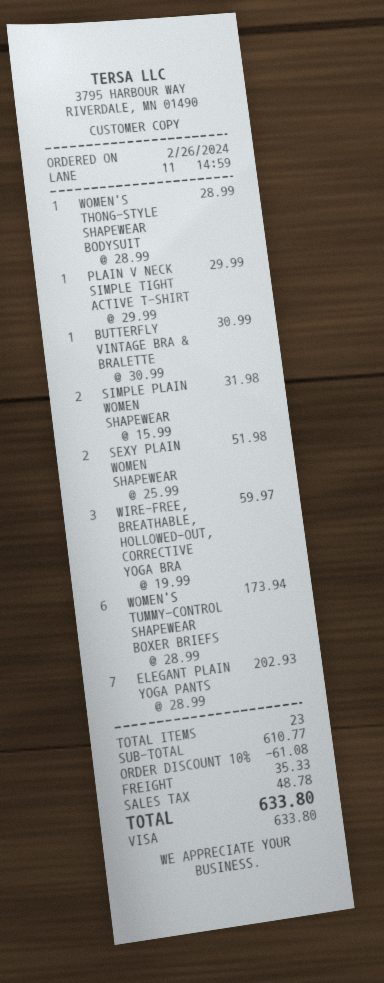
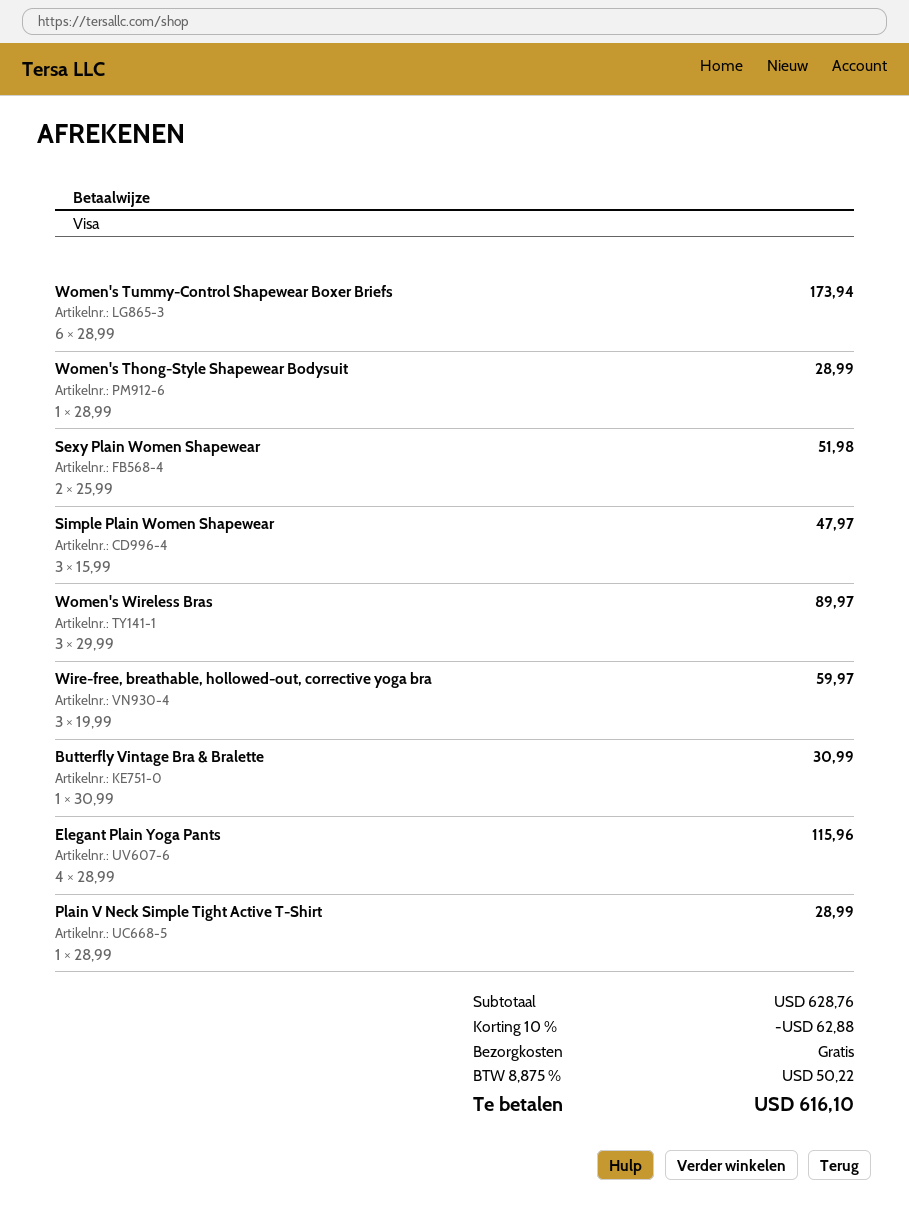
PLAIN V NECK SIMPLE TIGHT ACTIVE T-SHIRT: 1 x 29.99 = 29.99 -> 1 x 28.99 = 28.99
SIMPLE PLAIN WOMEN SHAPEWEAR: 2 x 15.99 = 31.98 -> 3 x 15.99 = 47.97
ELEGANT PLAIN YOGA PANTS: 7 x 28.99 = 202.93 -> 4 x 28.99 = 115.96
Women's Wireless Bras: none -> 3 x 29.99 = 89.97
subtotal: 610.77 -> 628.76
discount: 10% = 61.08 -> 10% = 62.88
shipping: 35.33 -> 0.00
tax: 48.78 -> 50.22
total: 633.80 -> 616.10

